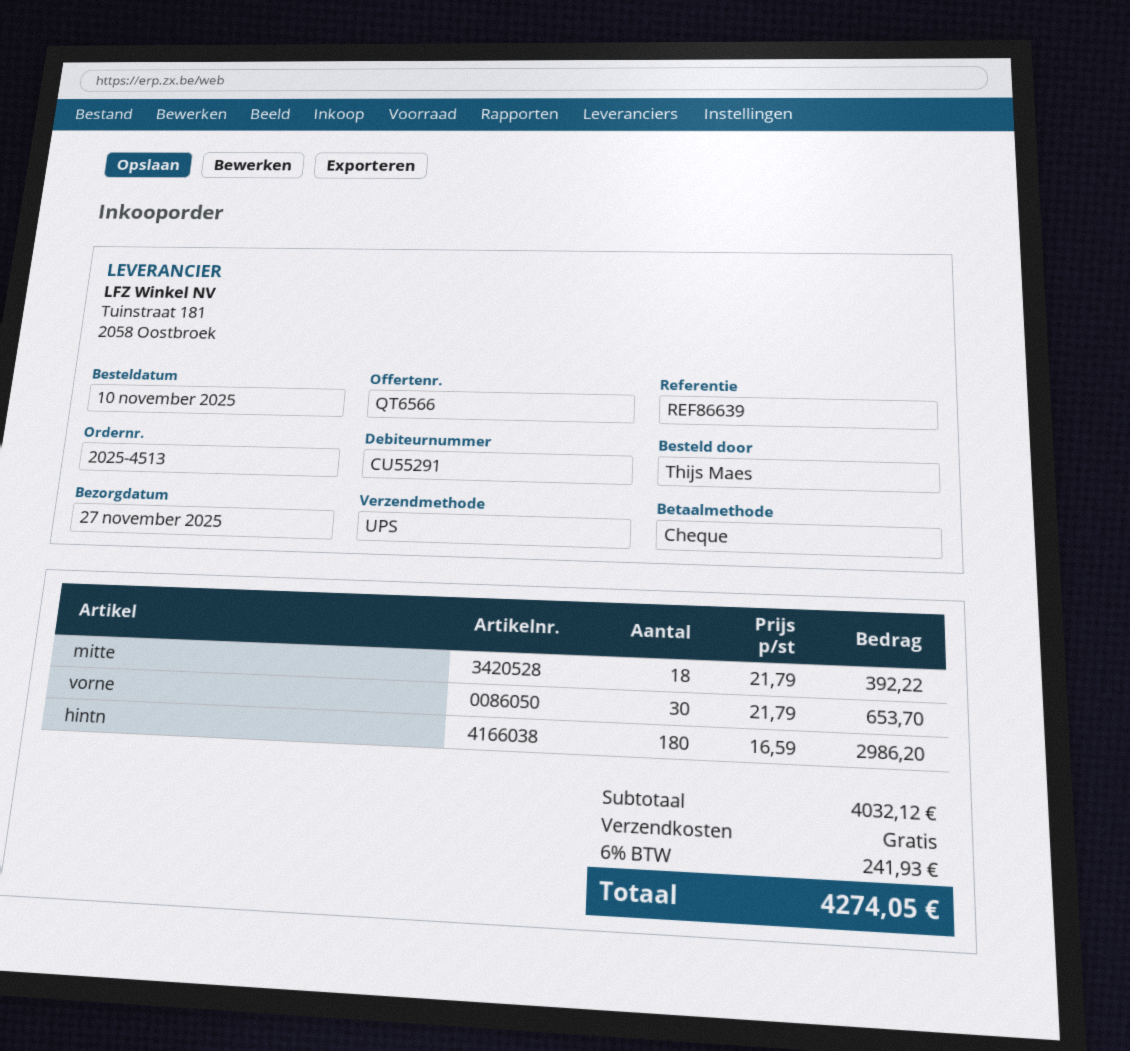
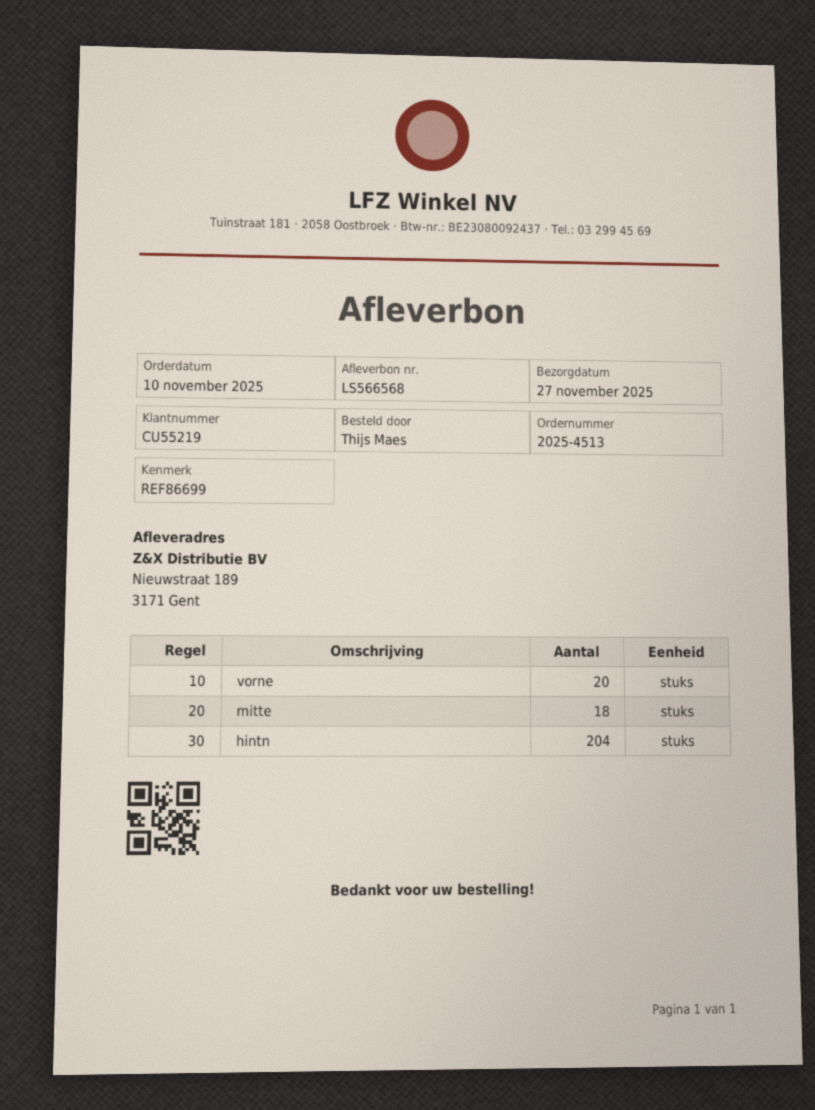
customer number: CU55291 -> CU55219
reference: REF86639 -> REF86699
vorne: 30 -> 20
hintn: 180 -> 204

